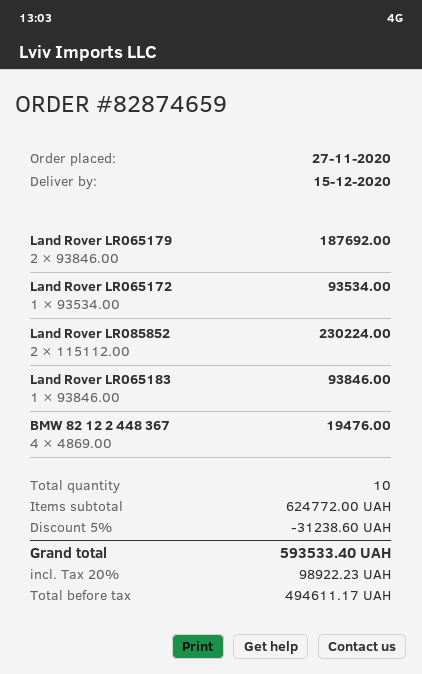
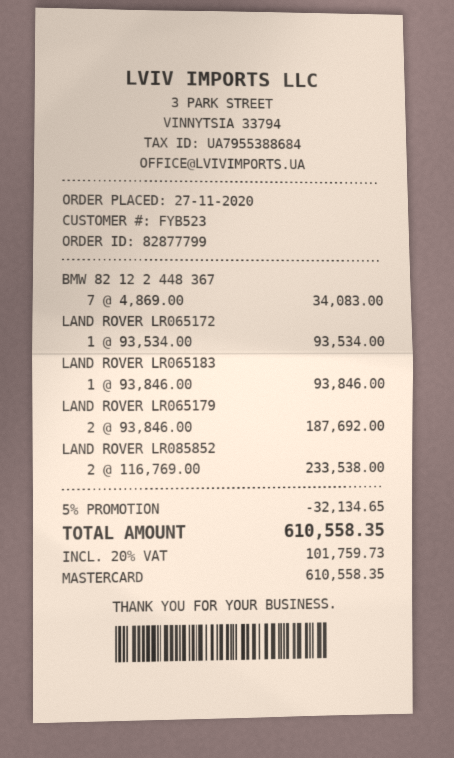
order number: 82874659 -> 82877799
Land Rover LR085852: 2 x 115112.00 = 230224.00 -> 2 x 116769.00 = 233538.00
BMW 82 12 2 448 367: 4 x 4869.00 = 19476.00 -> 7 x 4869.00 = 34083.00
discount: 5% = 31238.60 -> 5% = 32134.65
tax: 20% = 98922.23 -> 20% = 101759.73
total: 593533.40 -> 610558.35

